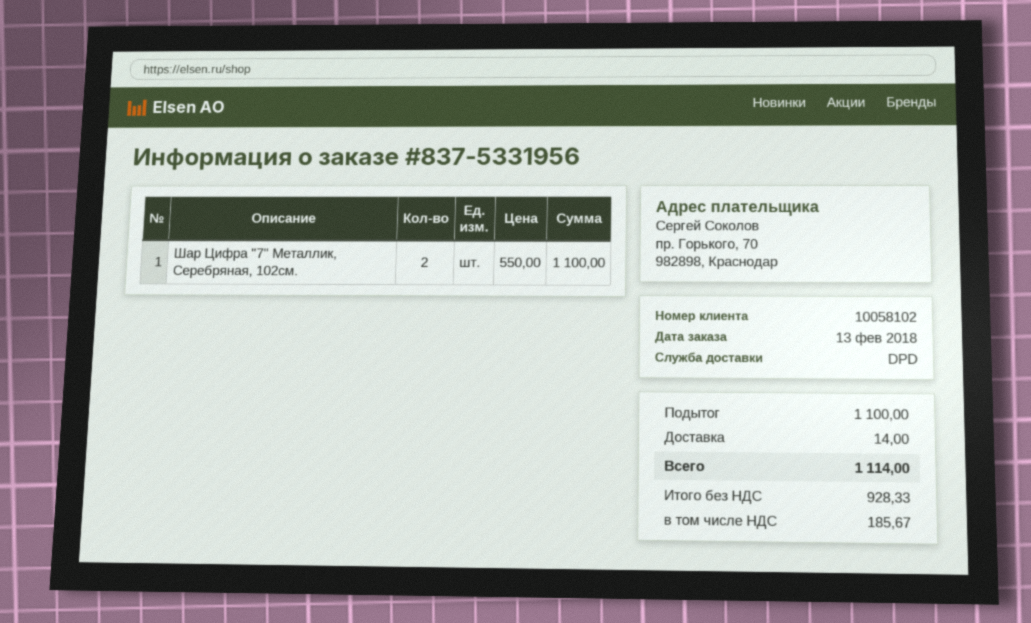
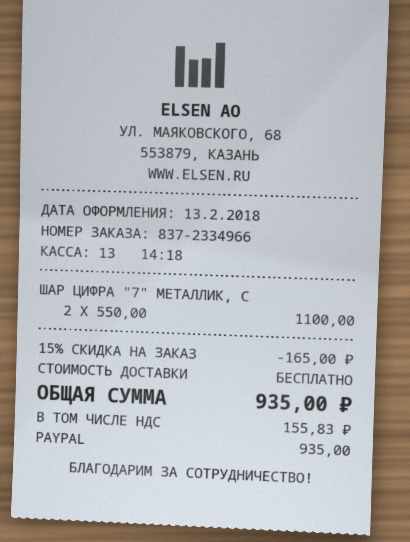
order number: 837-5331956 -> 837-2334966
discount: none -> 15% = 165.00
shipping: 14.00 -> 0.00
tax: 185.67 -> 155.83
total: 1114.00 -> 935.00

